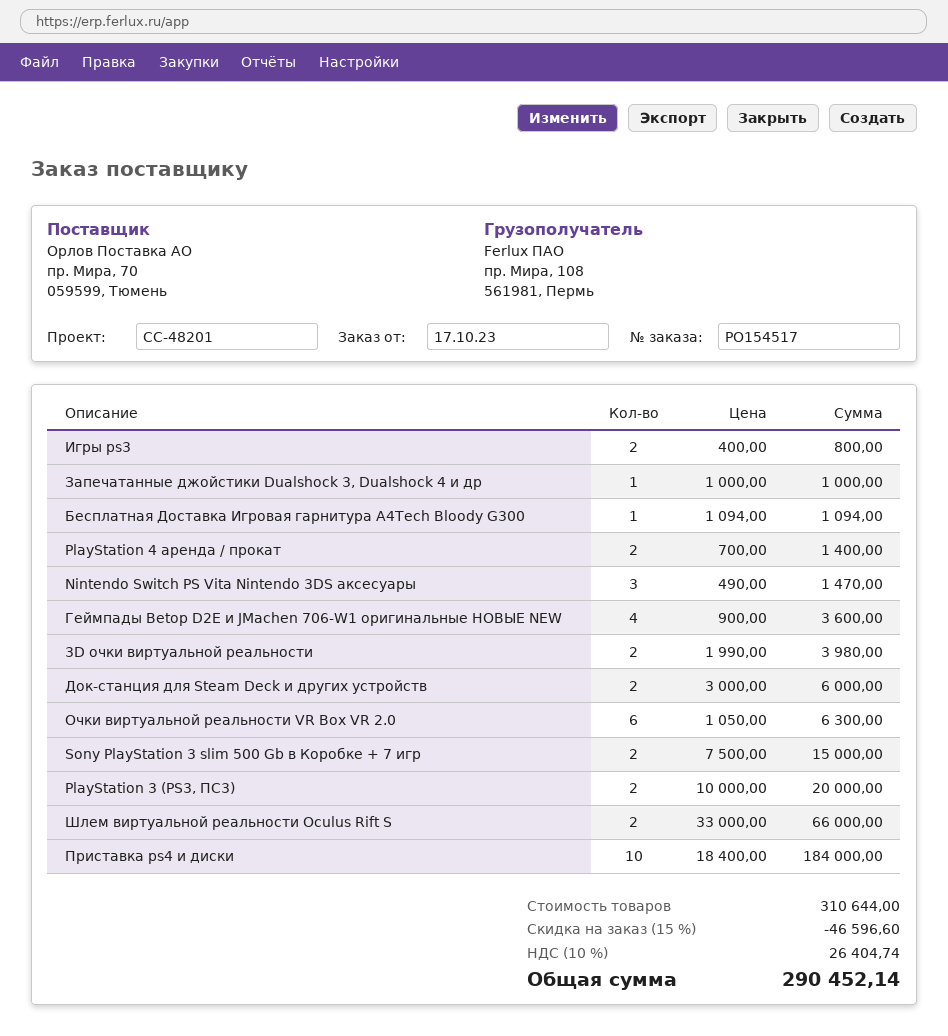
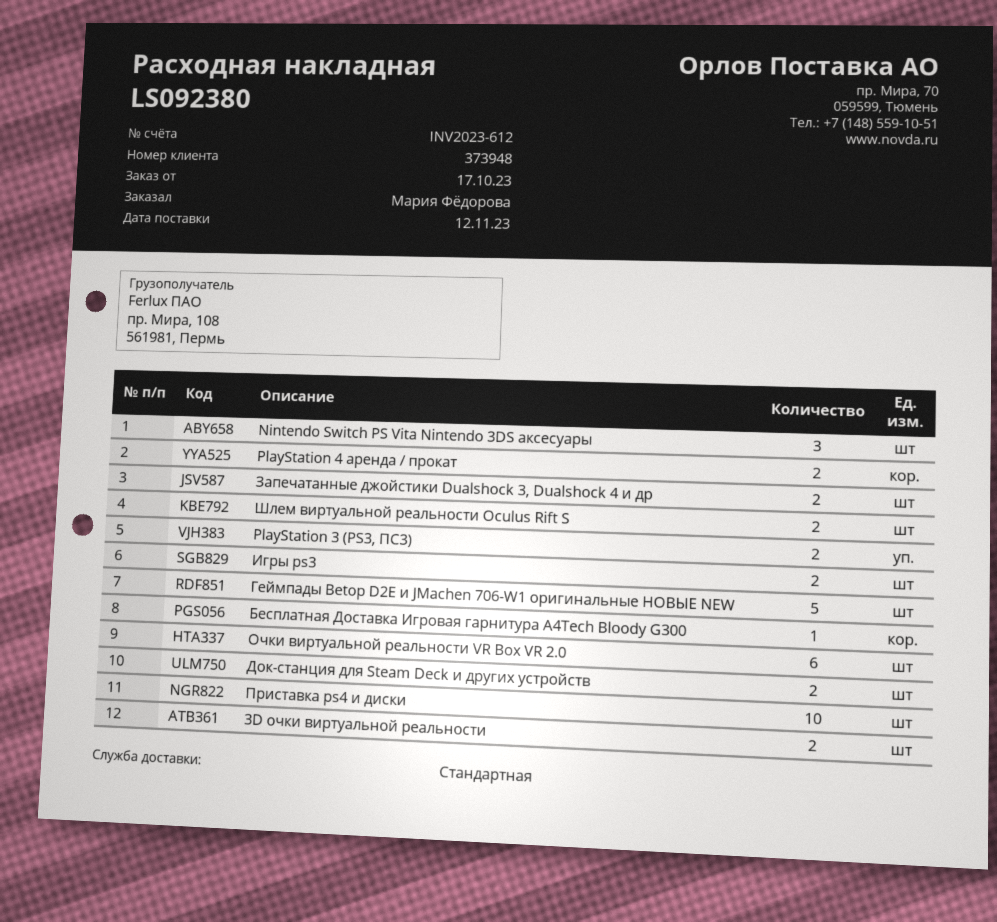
Запечатанные джойстики Dualshock 3, Dualshock 4 и др: 1 -> 2
Геймпады Betop D2E и JMachen 706-W1 оригинальные НОВЫЕ NEW: 4 -> 5
Sony PlayStation 3 slim 500 Gb в Коробке + 7 игр: 2 -> none

